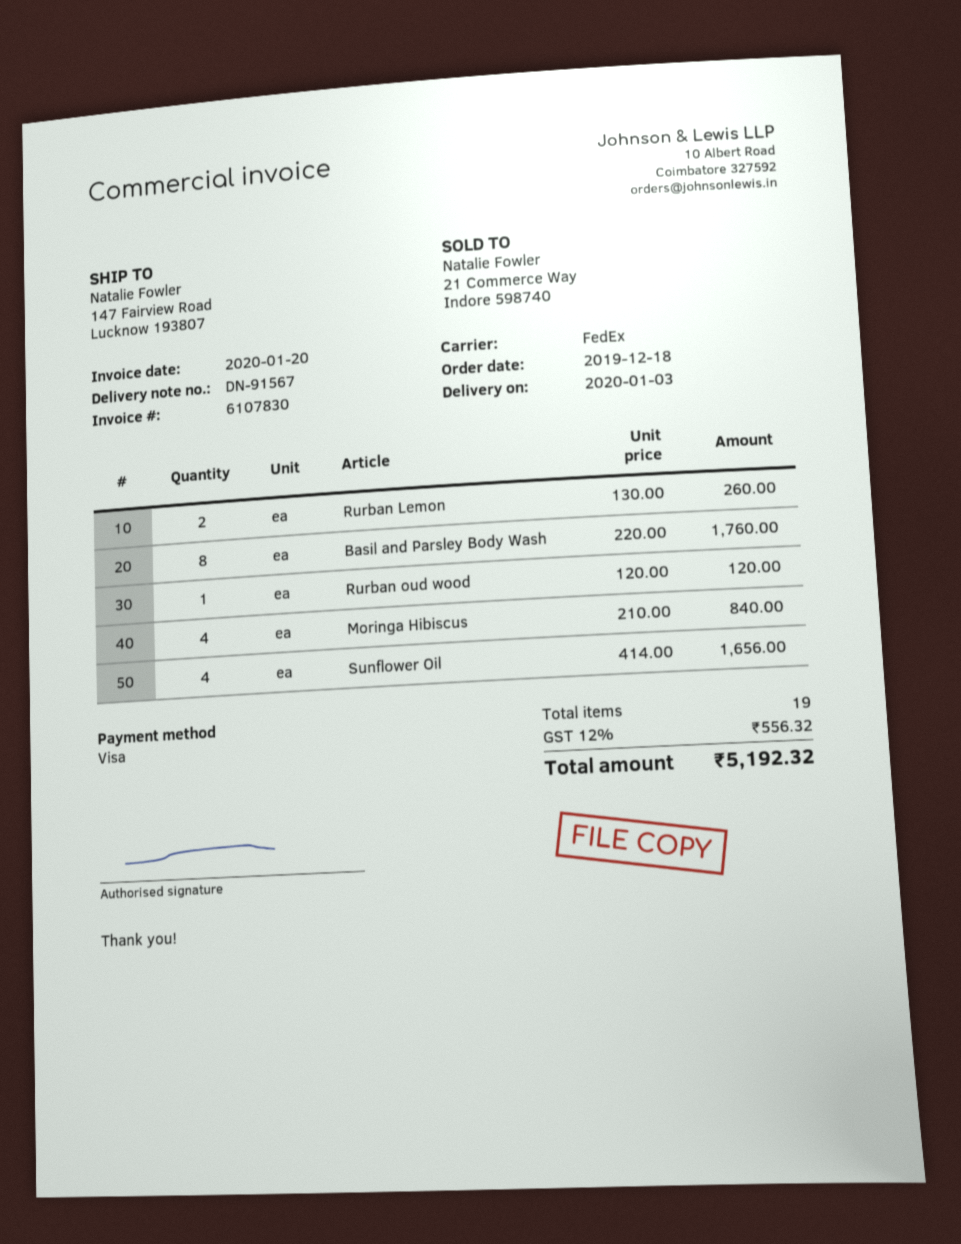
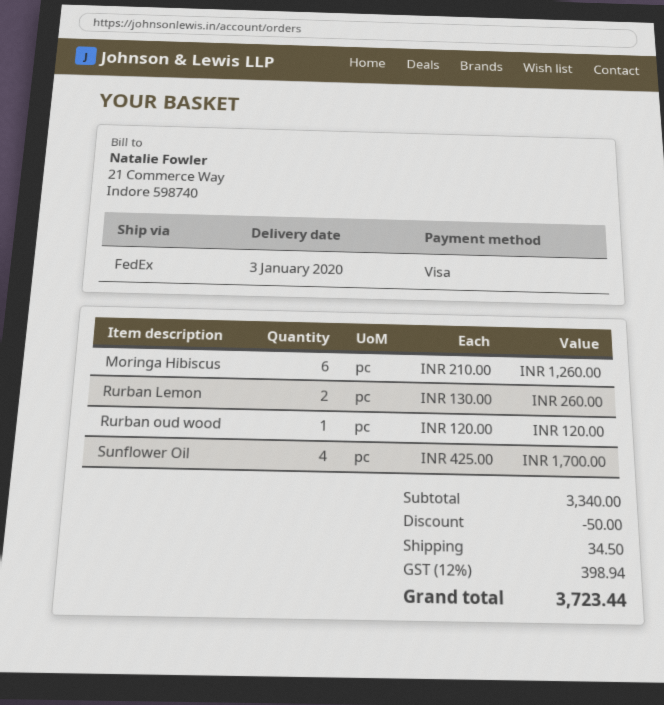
Basil and Parsley Body Wash: 8 x 220.00 = 1760.00 -> none
Moringa Hibiscus: 4 x 210.00 = 840.00 -> 6 x 210.00 = 1260.00
Sunflower Oil: 4 x 414.00 = 1656.00 -> 4 x 425.00 = 1700.00
discount: none -> 50.00
shipping: none -> 34.50
tax: 12% = 556.32 -> 12% = 398.94
total: 5192.32 -> 3723.44

